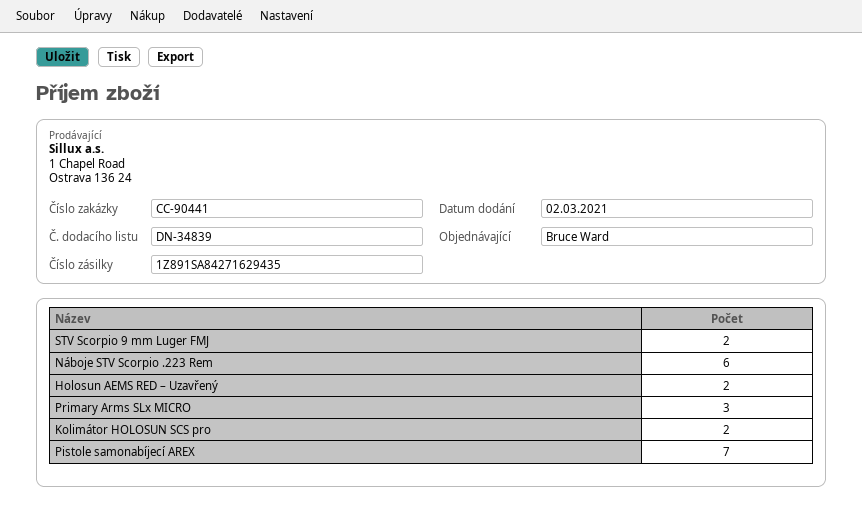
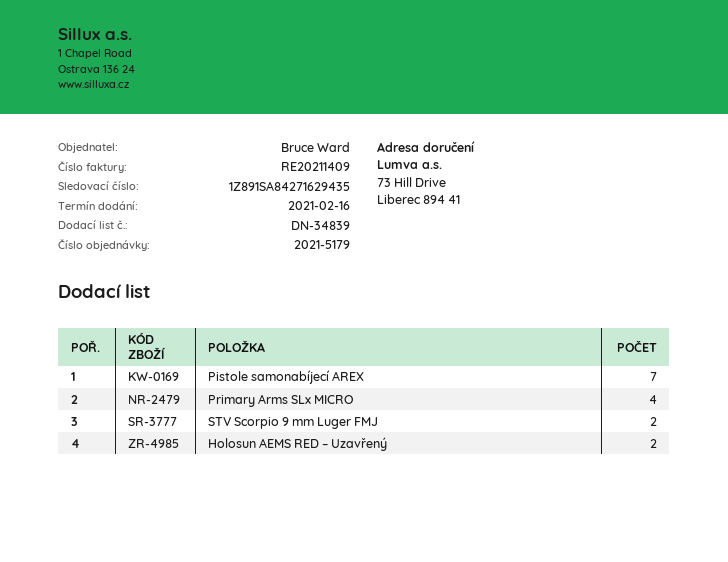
delivery date: 2021-03-02 -> 2021-02-16
Náboje STV Scorpio .223 Rem: 6 -> none
Primary Arms SLx MICRO: 3 -> 4
Kolimátor HOLOSUN SCS pro: 2 -> none

